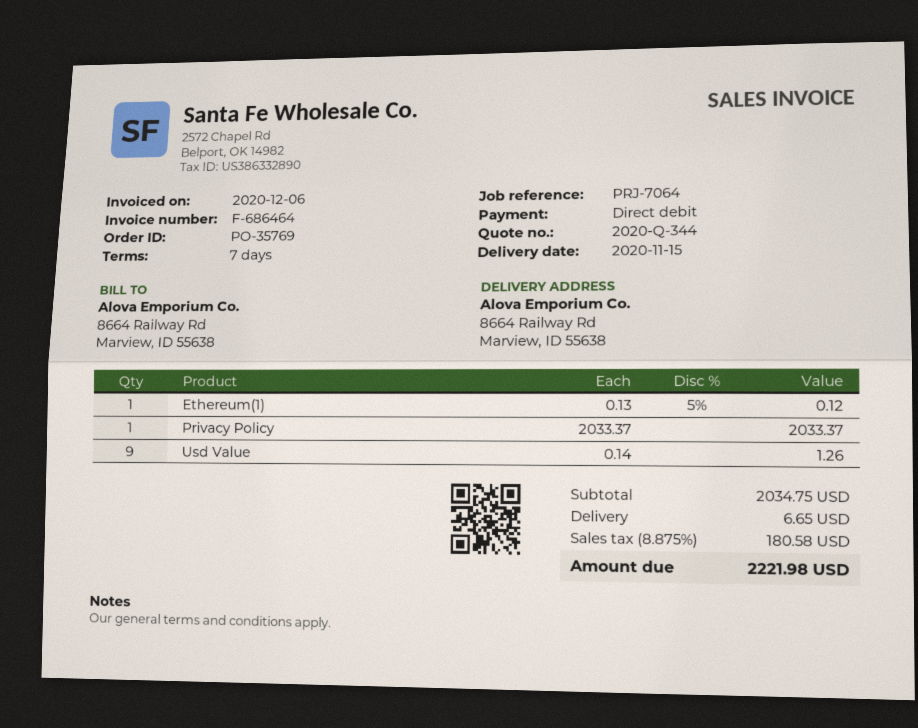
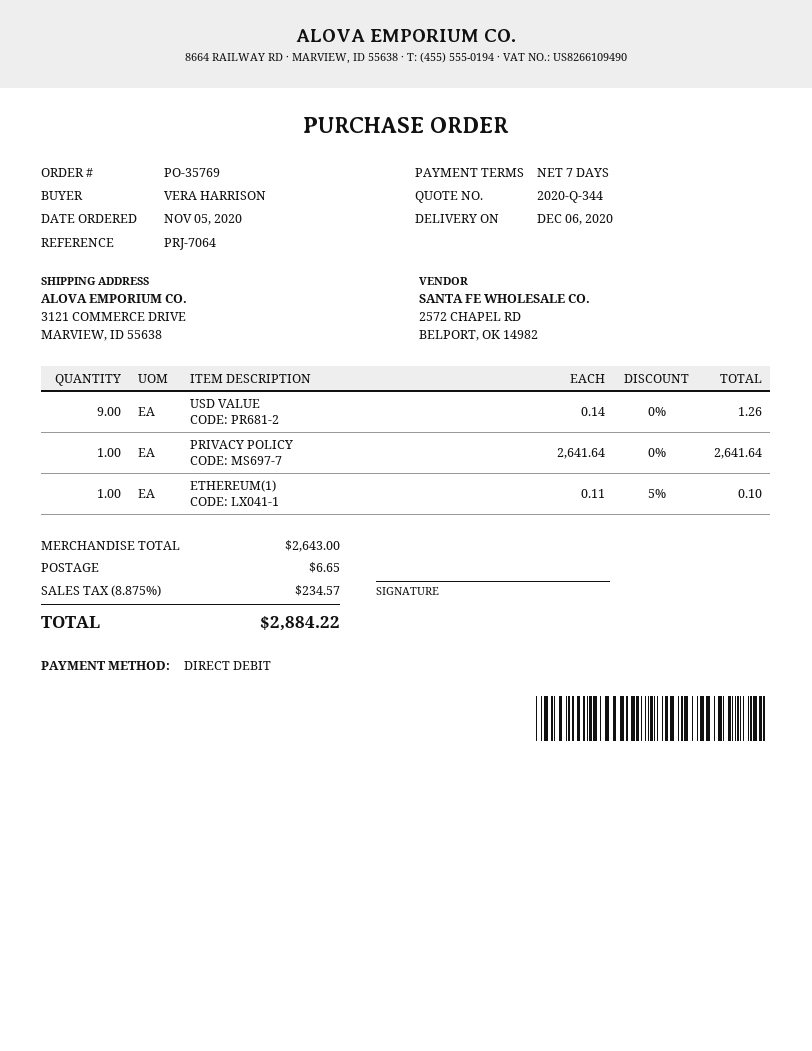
delivery date: 2020-11-15 -> 2020-12-06
ship to: 8664 Railway Rd, Marview, ID 55638 -> 3121 COMMERCE DRIVE, MARVIEW, ID 55638
Ethereum(1): 1 x 0.13 - 5% = 0.12 -> 1 x 0.11 - 5% = 0.10
Privacy Policy: 1 x 2033.37 = 2033.37 -> 1 x 2641.64 = 2641.64
subtotal: 2034.75 -> 2643.00
tax: 8.875% = 180.58 -> 8.875% = 234.57
total: 2221.98 -> 2884.22

